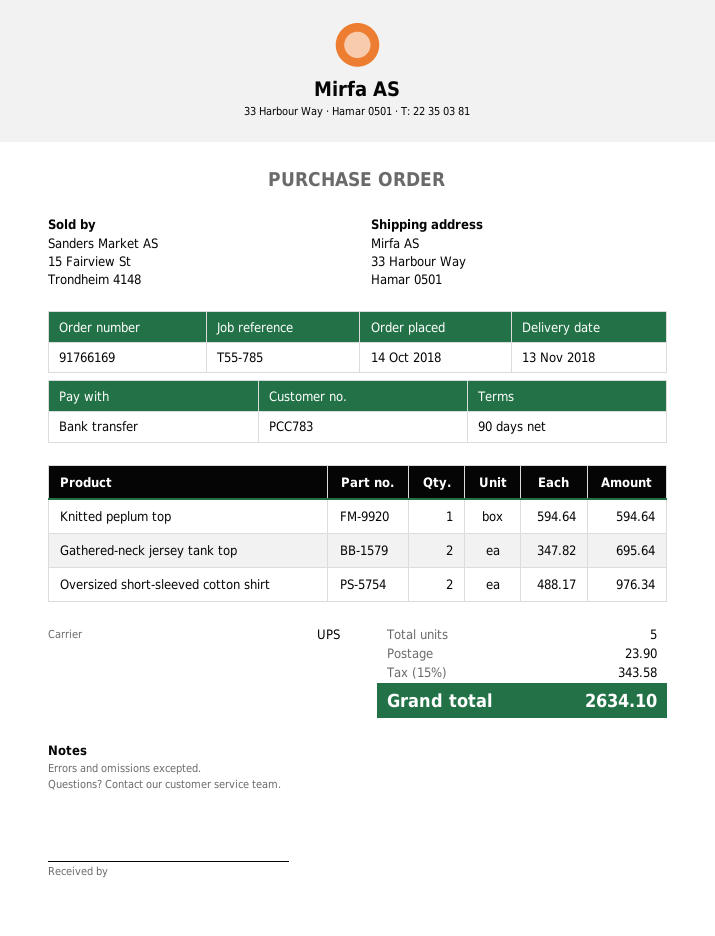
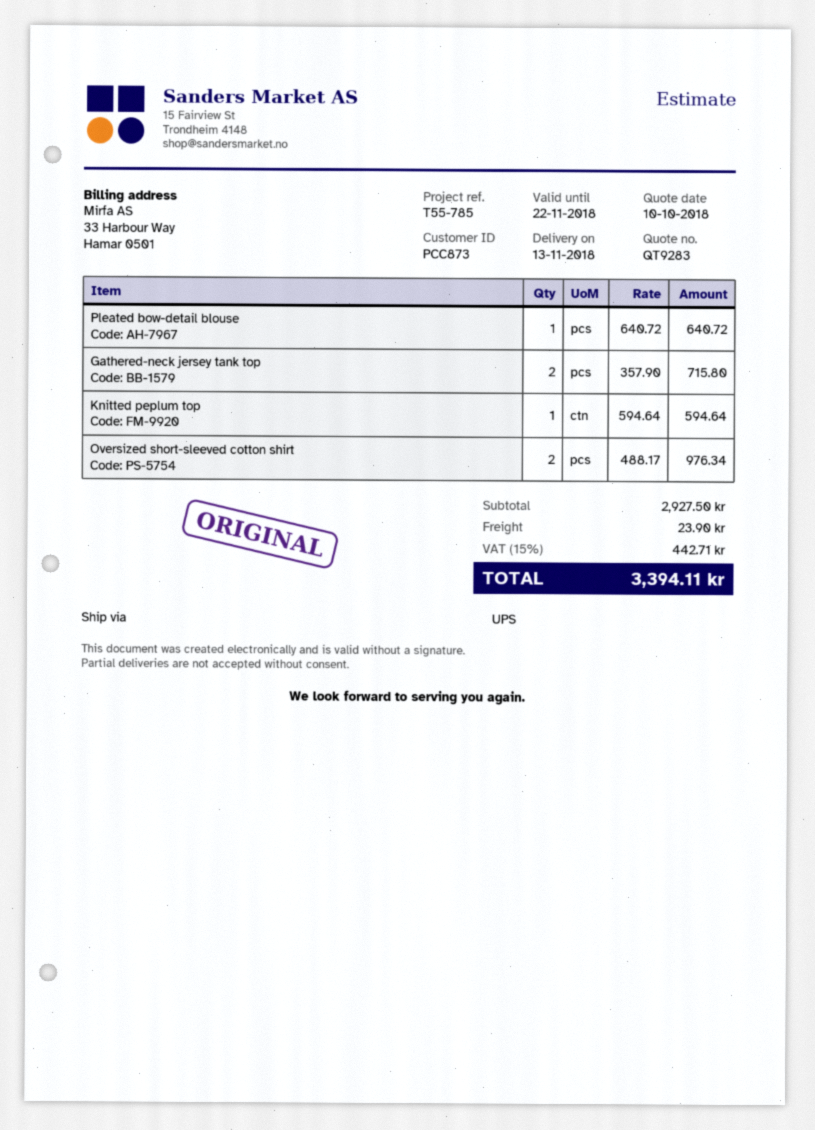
customer number: PCC783 -> PCC873
Gathered-neck jersey tank top: 2 x 347.82 = 695.64 -> 2 x 357.90 = 715.80
Pleated bow-detail blouse: none -> 1 x 640.72 = 640.72
tax: 15% = 343.58 -> 15% = 442.71
total: 2634.10 -> 3394.11

